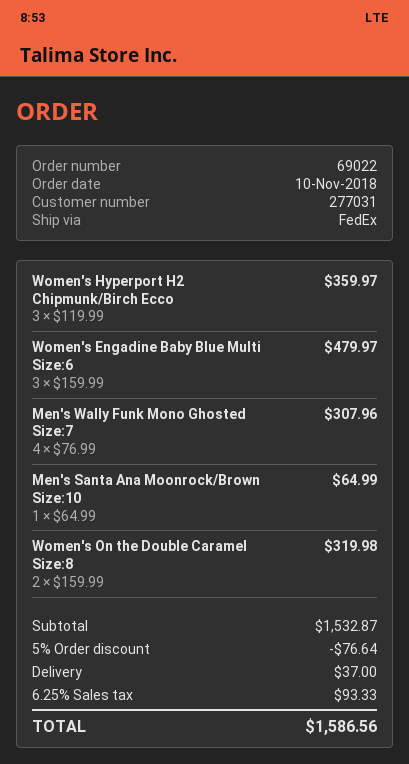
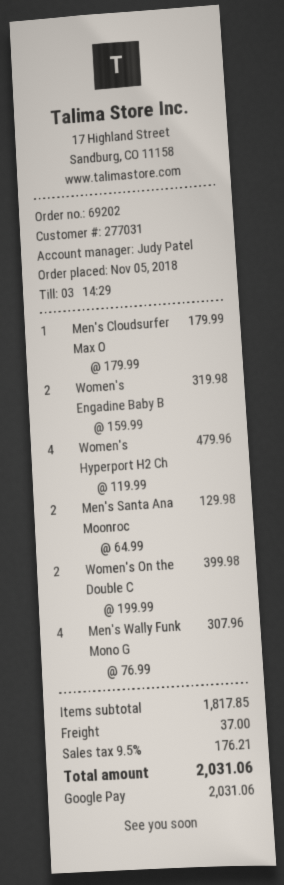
order number: 69022 -> 69202
order date: 2018-11-10 -> 2018-11-05
Women's Hyperport H2 Chipmunk/Birch Ecco: 3 x 119.99 = 359.97 -> 4 x 119.99 = 479.96
Women's Engadine Baby Blue Multi Size:6: 3 x 159.99 = 479.97 -> 2 x 159.99 = 319.98
Men's Santa Ana Moonrock/Brown Size:10: 1 x 64.99 = 64.99 -> 2 x 64.99 = 129.98
Women's On the Double Caramel Size:8: 2 x 159.99 = 319.98 -> 2 x 199.99 = 399.98
Men's Cloudsurfer Max O: none -> 1 x 179.99 = 179.99
subtotal: 1532.87 -> 1817.85
discount: 5% = 76.64 -> none
tax: 6.25% = 93.33 -> 9.5% = 176.21
total: 1586.56 -> 2031.06

